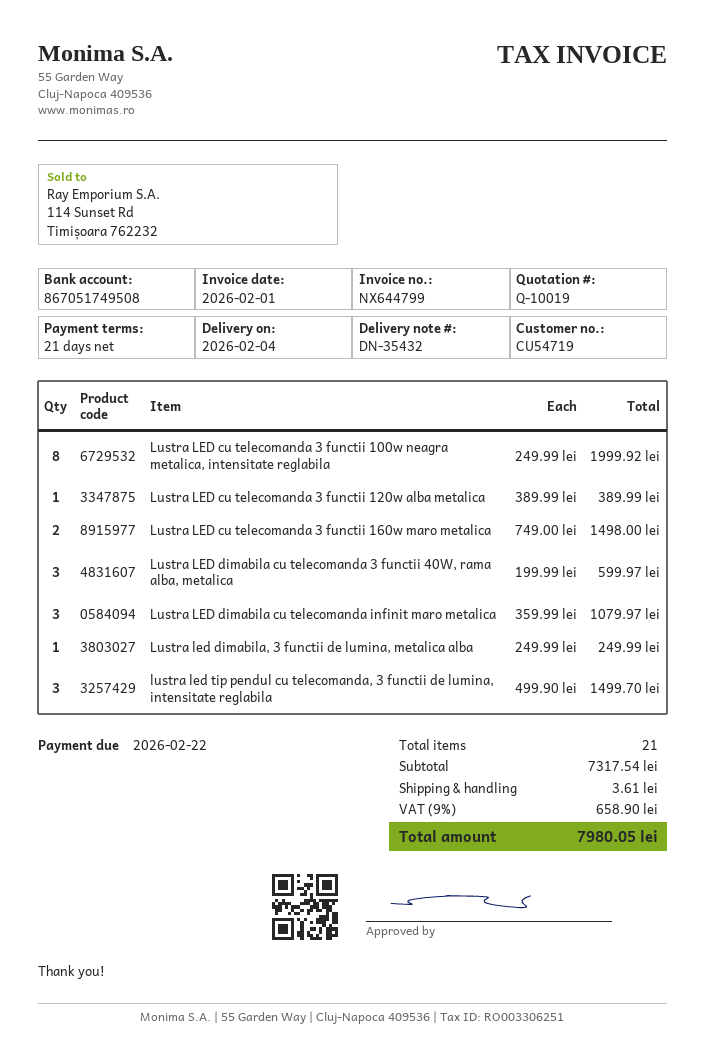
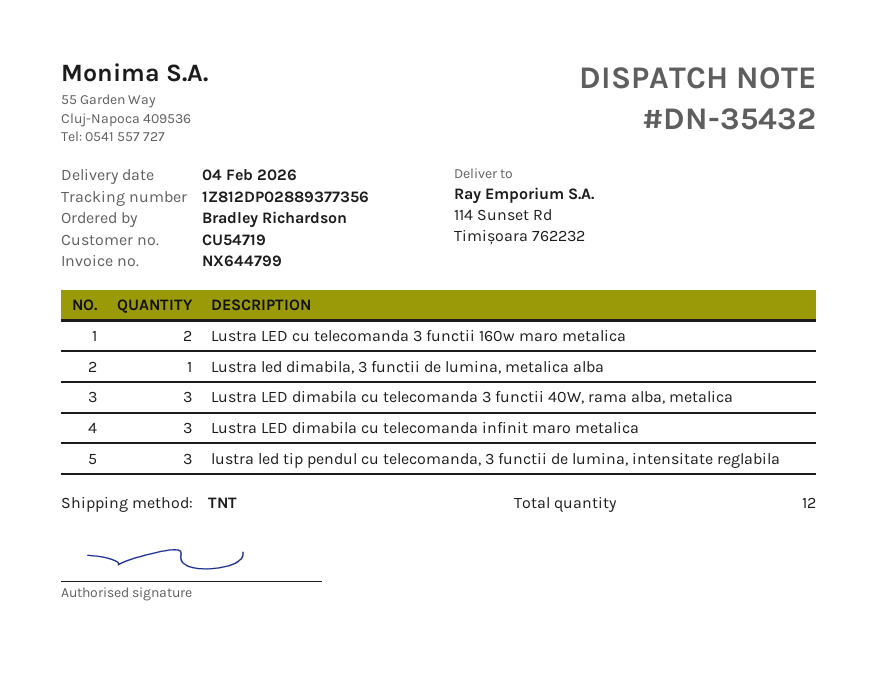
Lustra LED cu telecomanda 3 functii 100w neagra metalica, intensitate reglabila: 8 -> none
Lustra LED cu telecomanda 3 functii 120w alba metalica: 1 -> none
total quantity: 21 -> 12

